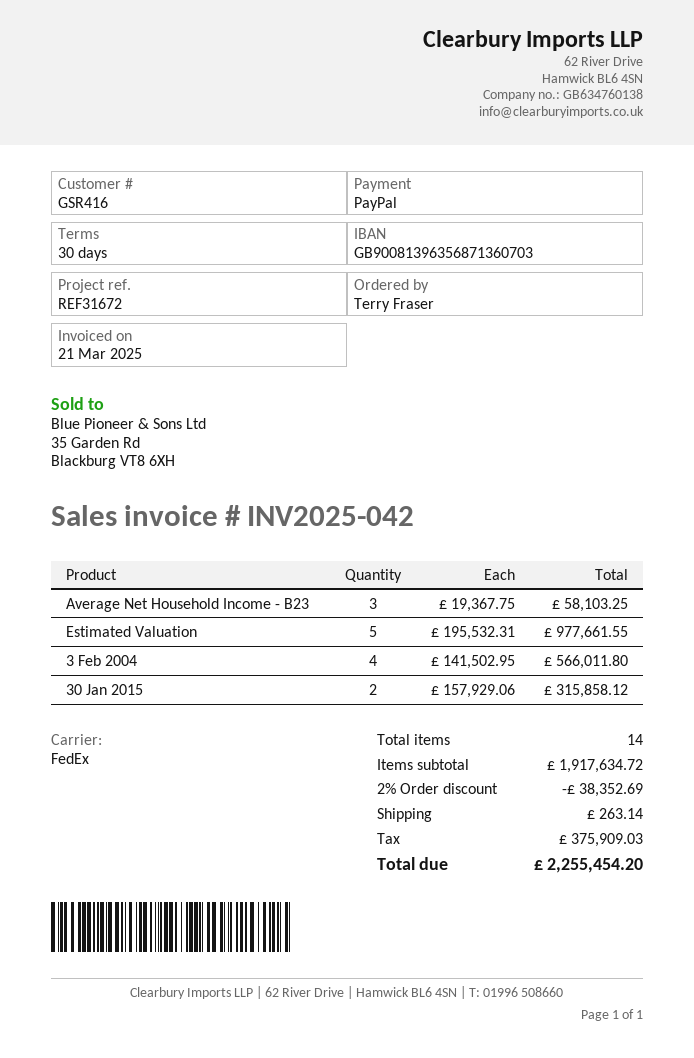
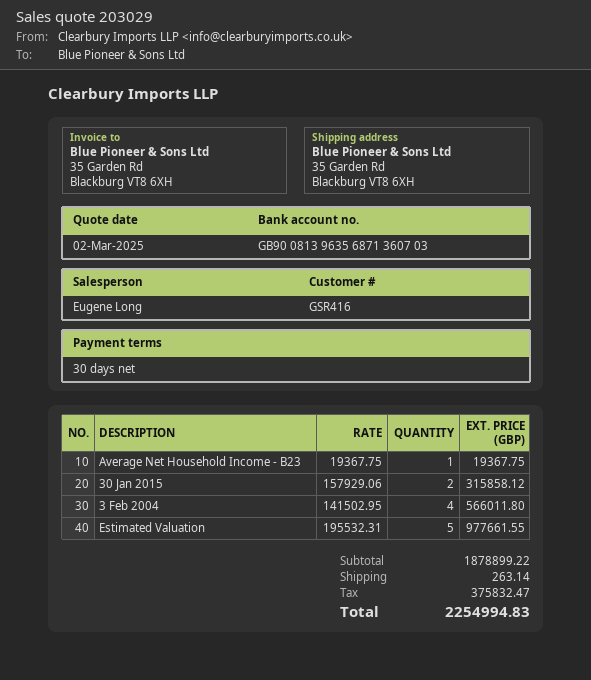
Average Net Household Income - B23: 3 x 19367.75 = 58103.25 -> 1 x 19367.75 = 19367.75
subtotal: 1917634.72 -> 1878899.22
discount: 2% = 38352.69 -> none
tax: 375909.03 -> 375832.47
total: 2255454.20 -> 2254994.83

